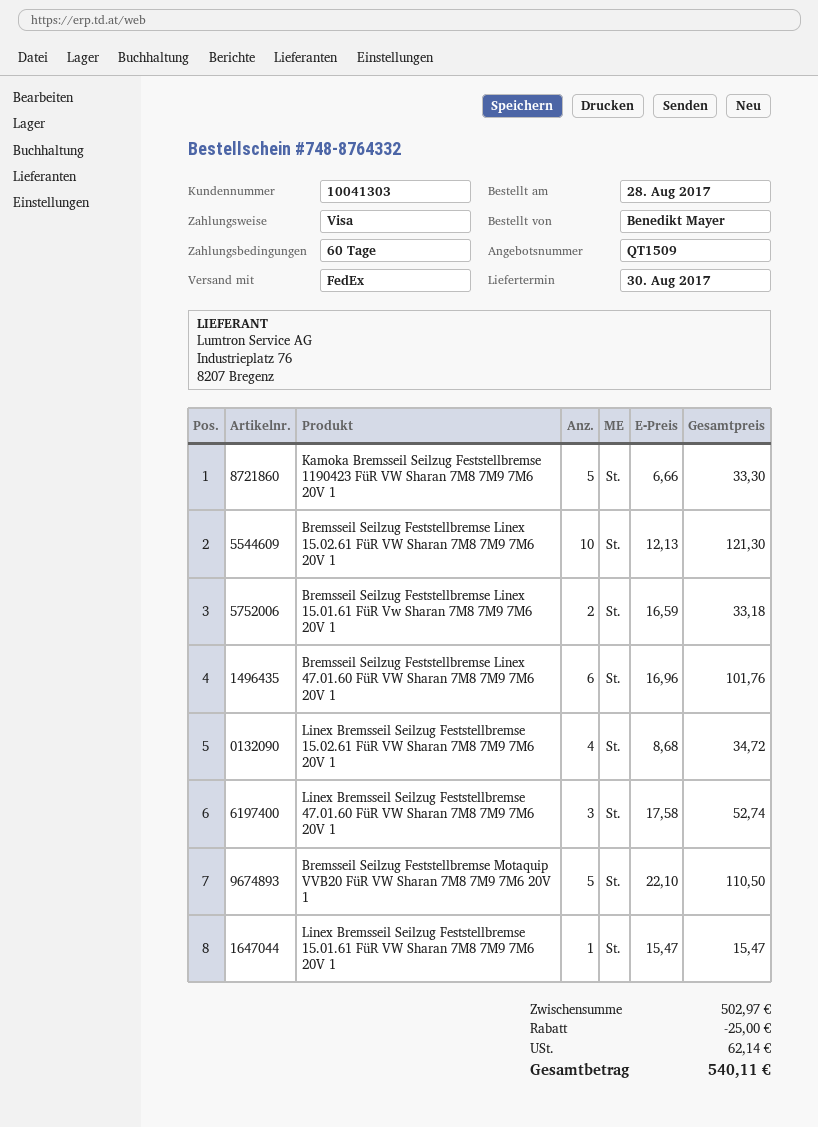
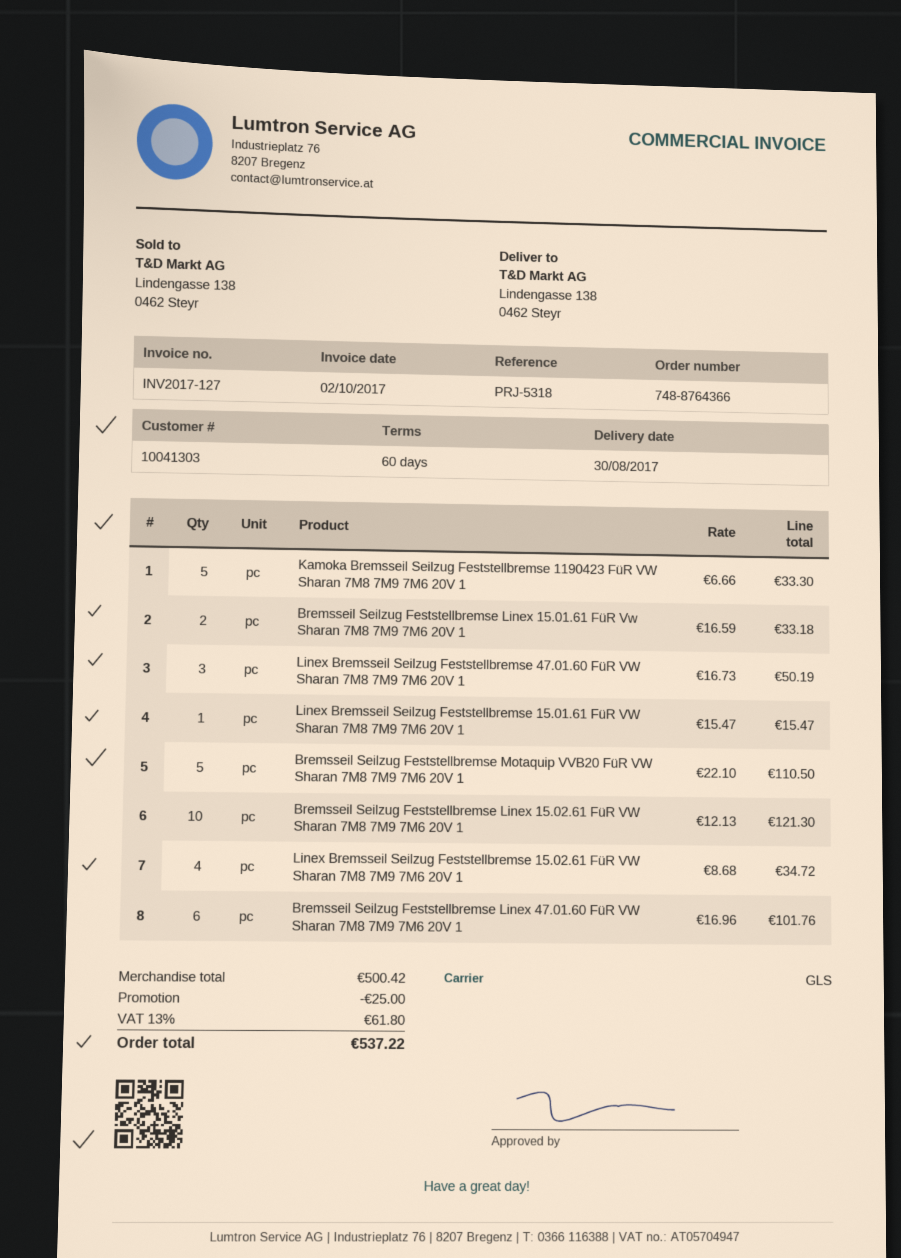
order number: 748-8764332 -> 748-8764366
shipping method: FedEx -> GLS
Linex Bremsseil Seilzug Feststellbremse 47.01.60 FüR VW Sharan 7M8 7M9 7M6 20V 1: 3 x 17.58 = 52.74 -> 3 x 16.73 = 50.19
subtotal: 502.97 -> 500.42
tax: 62.14 -> 61.80
total: 540.11 -> 537.22

